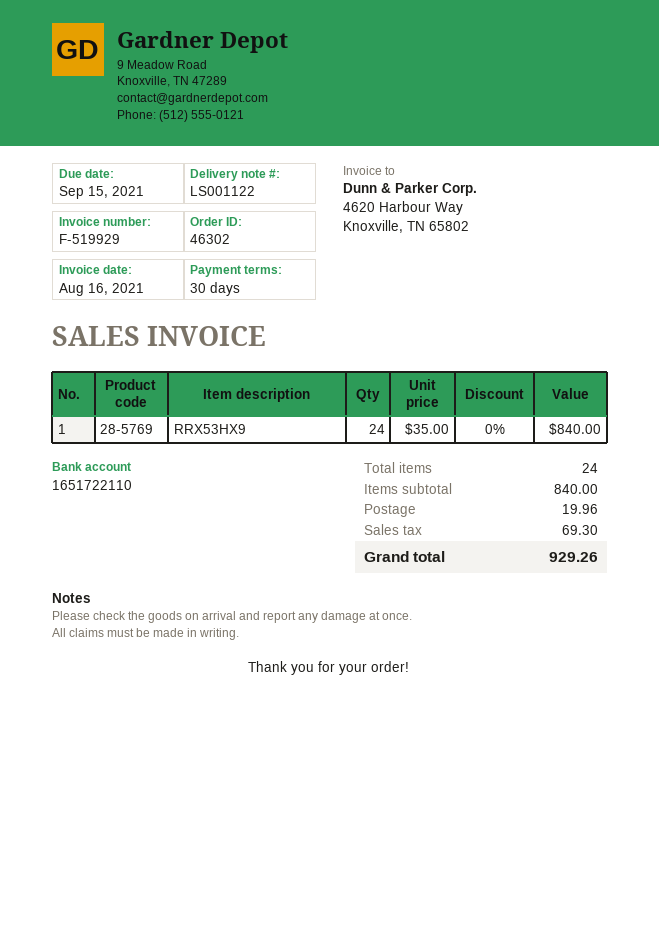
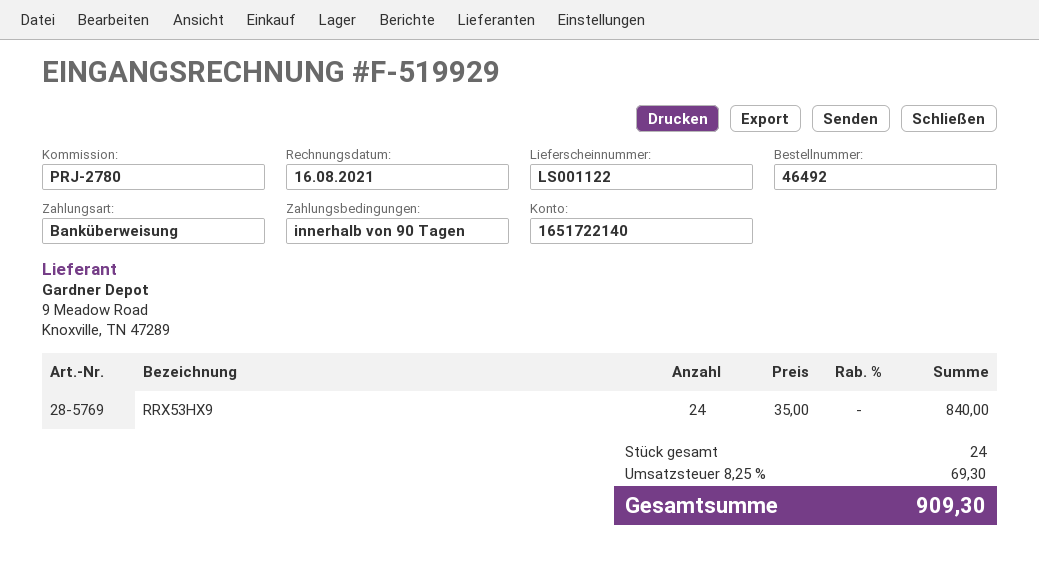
order number: 46302 -> 46492
payment terms: 30 days -> 90 days
bank account: 1651722110 -> 1651722140
shipping: 19.96 -> none
total: 929.26 -> 909.30

